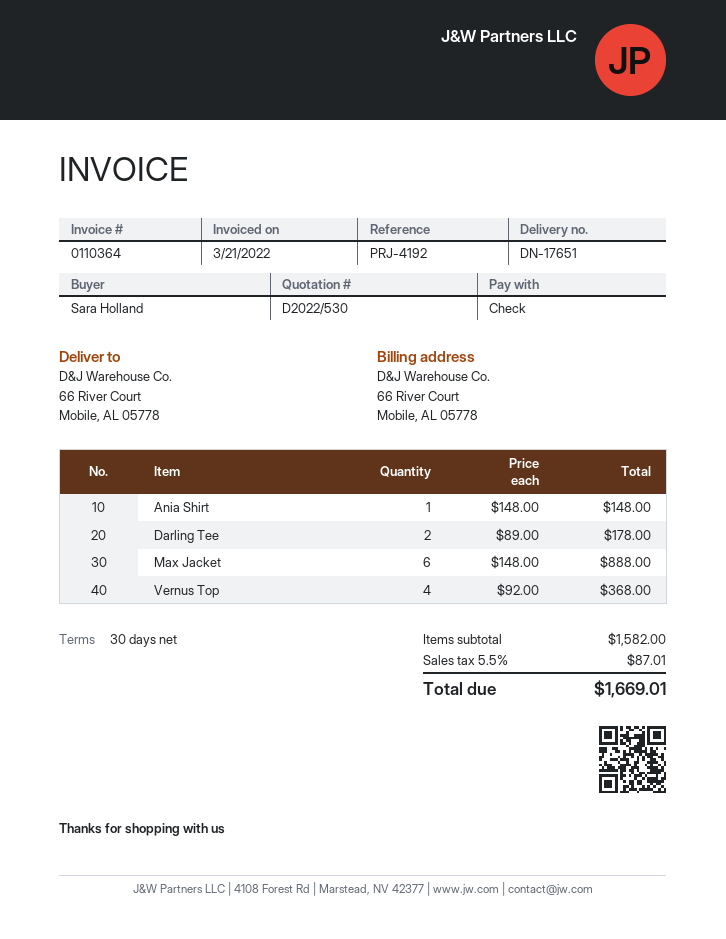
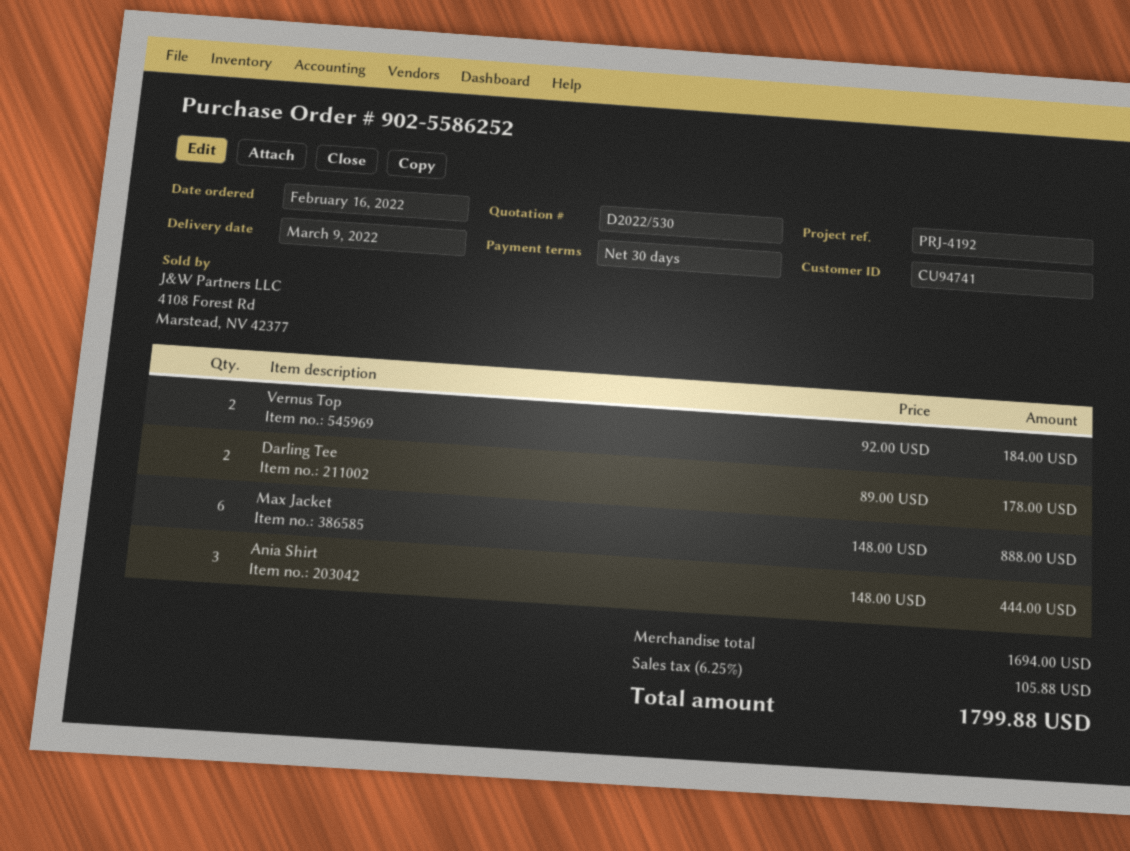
Ania Shirt: 1 x 148.00 = 148.00 -> 3 x 148.00 = 444.00
Vernus Top: 4 x 92.00 = 368.00 -> 2 x 92.00 = 184.00
subtotal: 1582.00 -> 1694.00
tax: 5.5% = 87.01 -> 6.25% = 105.88
total: 1669.01 -> 1799.88

